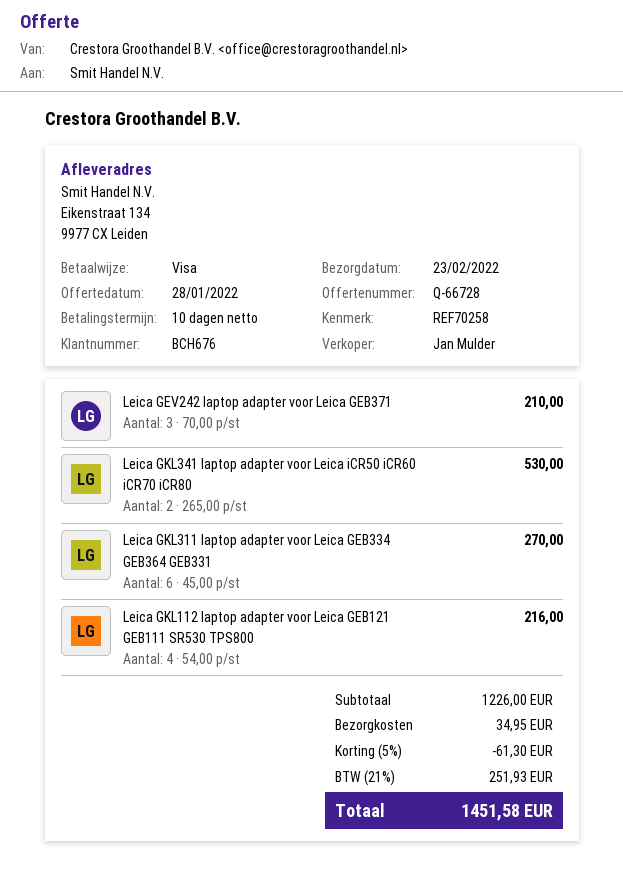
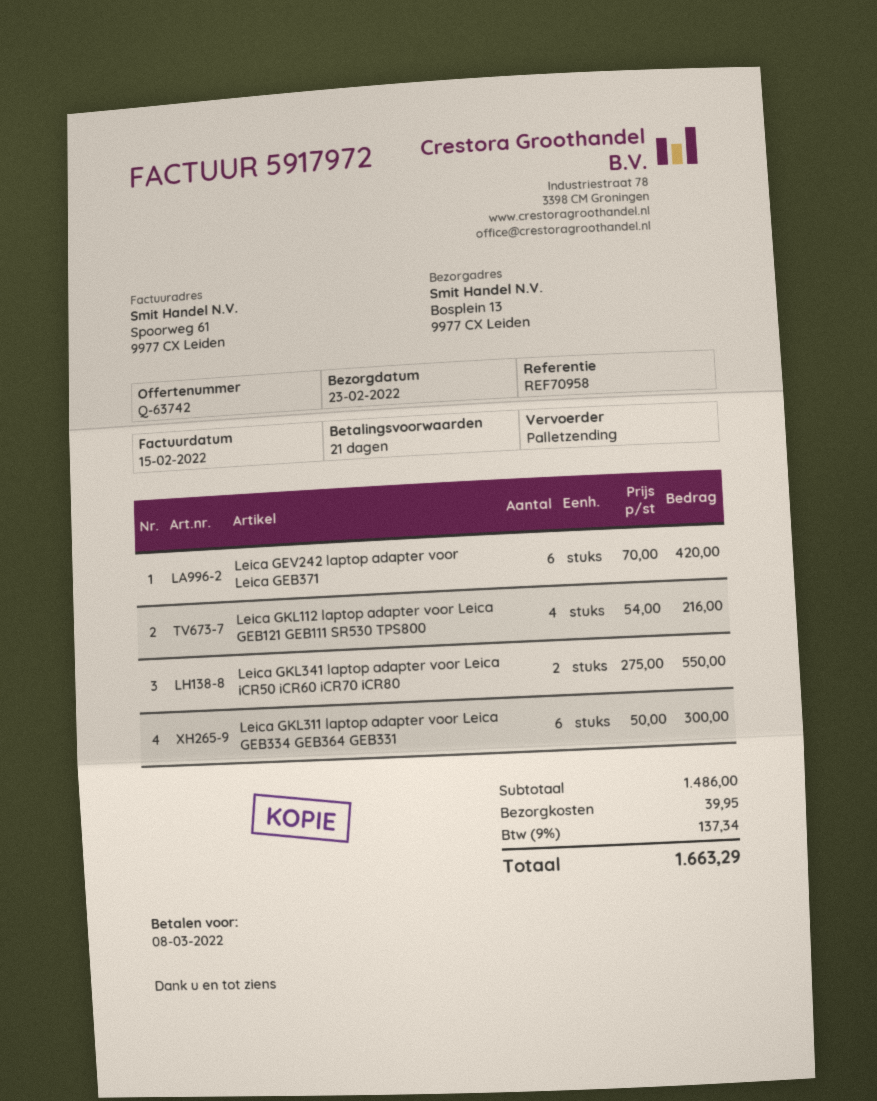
quote number: Q-66728 -> Q-63742
payment terms: 10 days -> 21 days
reference: REF70258 -> REF70958
ship to: Eikenstraat 134, 9977 CX Leiden -> Bosplein 13, 9977 CX Leiden
Leica GEV242 laptop adapter voor Leica GEB371: 3 x 70.00 = 210.00 -> 6 x 70.00 = 420.00
Leica GKL341 laptop adapter voor Leica iCR50 iCR60 iCR70 iCR80: 2 x 265.00 = 530.00 -> 2 x 275.00 = 550.00
Leica GKL311 laptop adapter voor Leica GEB334 GEB364 GEB331: 6 x 45.00 = 270.00 -> 6 x 50.00 = 300.00
subtotal: 1226.00 -> 1486.00
discount: 5% = 61.30 -> none
shipping: 34.95 -> 39.95
tax: 21% = 251.93 -> 9% = 137.34
total: 1451.58 -> 1663.29

